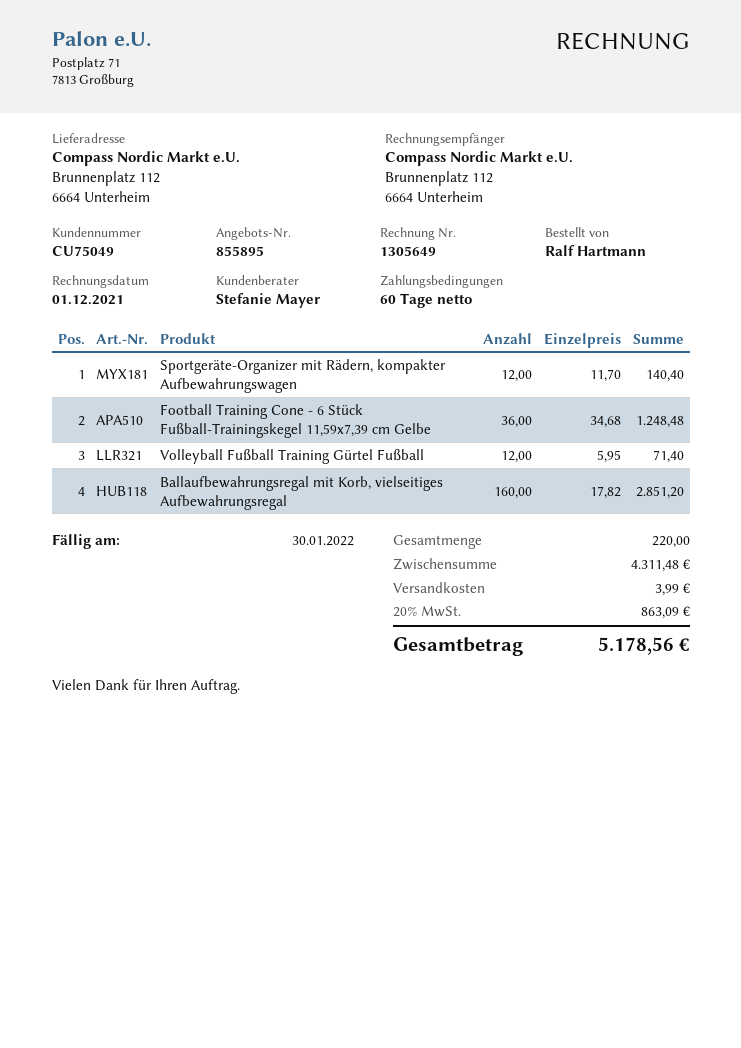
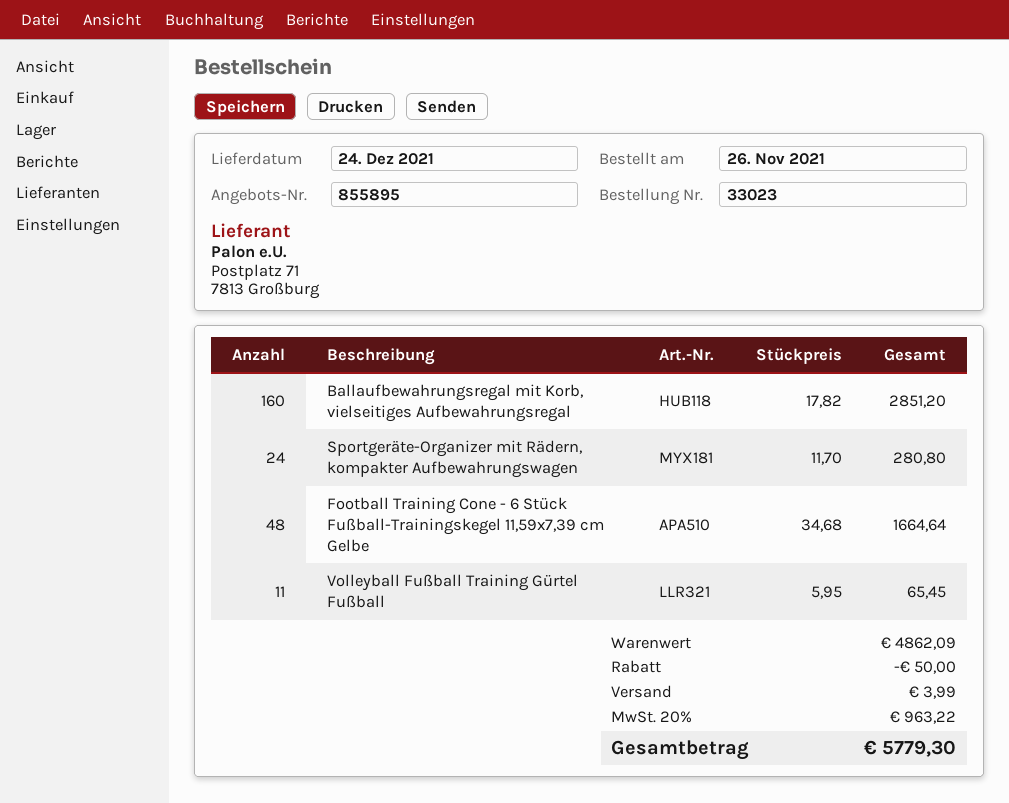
Sportgeräte-Organizer mit Rädern, kompakter Aufbewahrungswagen: 12 x 11.70 = 140.40 -> 24 x 11.70 = 280.80
Football Training Cone - 6 Stück Fußball-Trainingskegel 11,59x7,39 cm Gelbe: 36 x 34.68 = 1248.48 -> 48 x 34.68 = 1664.64
Volleyball Fußball Training Gürtel Fußball: 12 x 5.95 = 71.40 -> 11 x 5.95 = 65.45
subtotal: 4311.48 -> 4862.09
discount: none -> 50.00
tax: 20% = 863.09 -> 20% = 963.22
total: 5178.56 -> 5779.30

